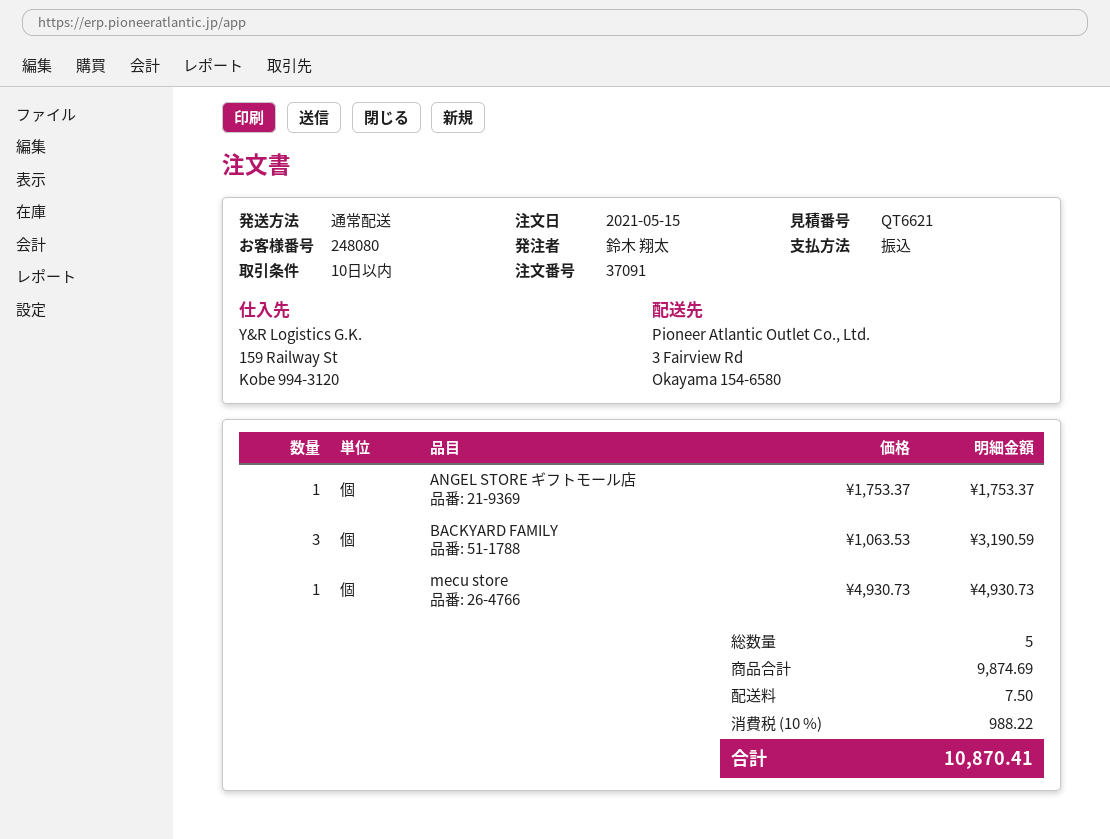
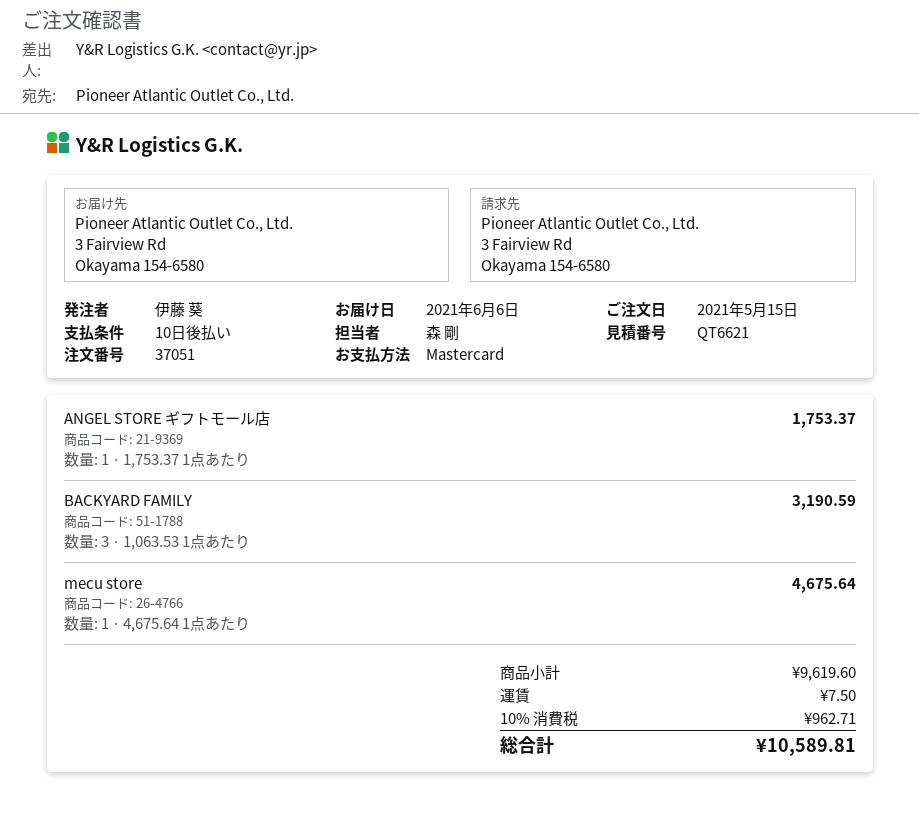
order number: 37091 -> 37051
ordered by: 鈴木 翔太 -> 伊藤 葵
payment method: bank transfer -> Mastercard
mecu store: 1 x 4930.73 = 4930.73 -> 1 x 4675.64 = 4675.64
subtotal: 9874.69 -> 9619.60
tax: 10% = 988.22 -> 10% = 962.71
total: 10870.41 -> 10589.81

